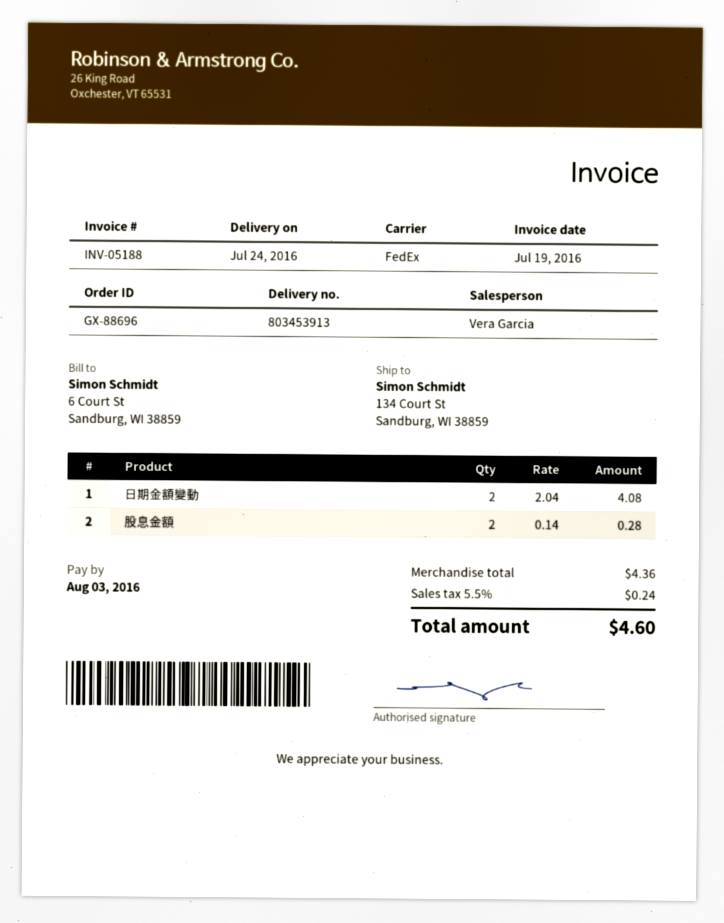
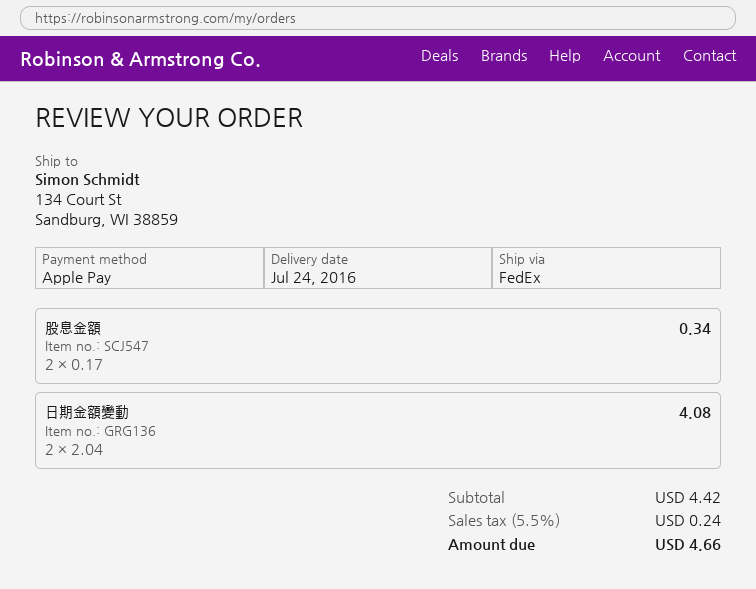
股息金額: 2 x 0.14 = 0.28 -> 2 x 0.17 = 0.34
subtotal: 4.36 -> 4.42
total: 4.60 -> 4.66

